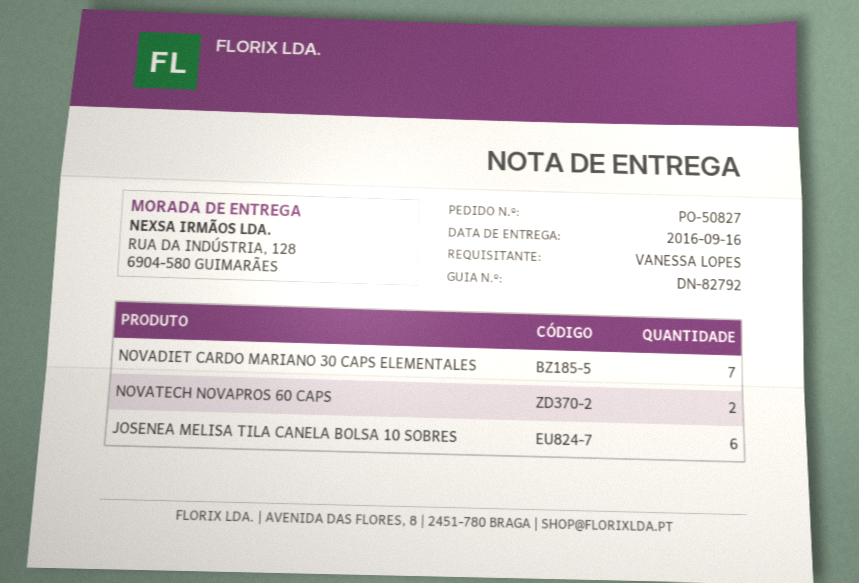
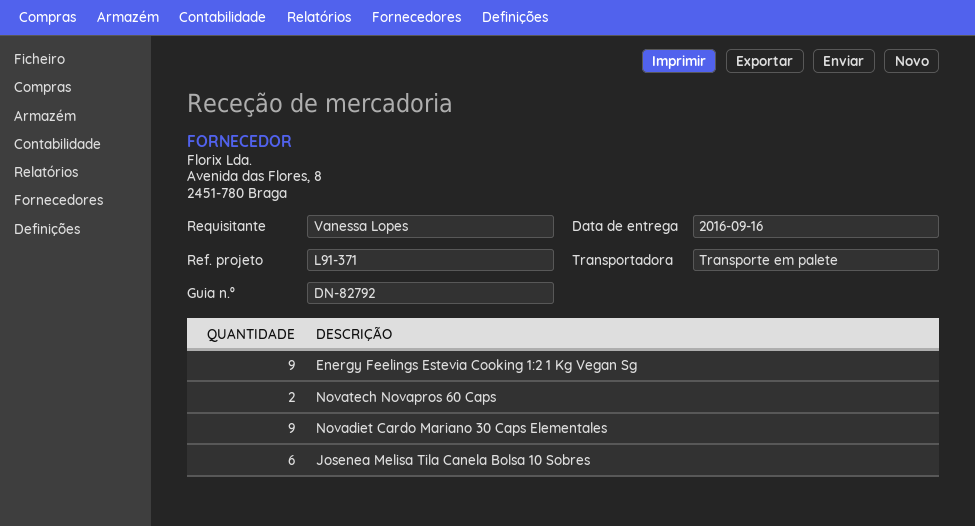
NOVADIET CARDO MARIANO 30 CAPS ELEMENTALES: 7 -> 9
Energy Feelings Estevia Cooking 1:2 1 Kg Vegan Sg: none -> 9

